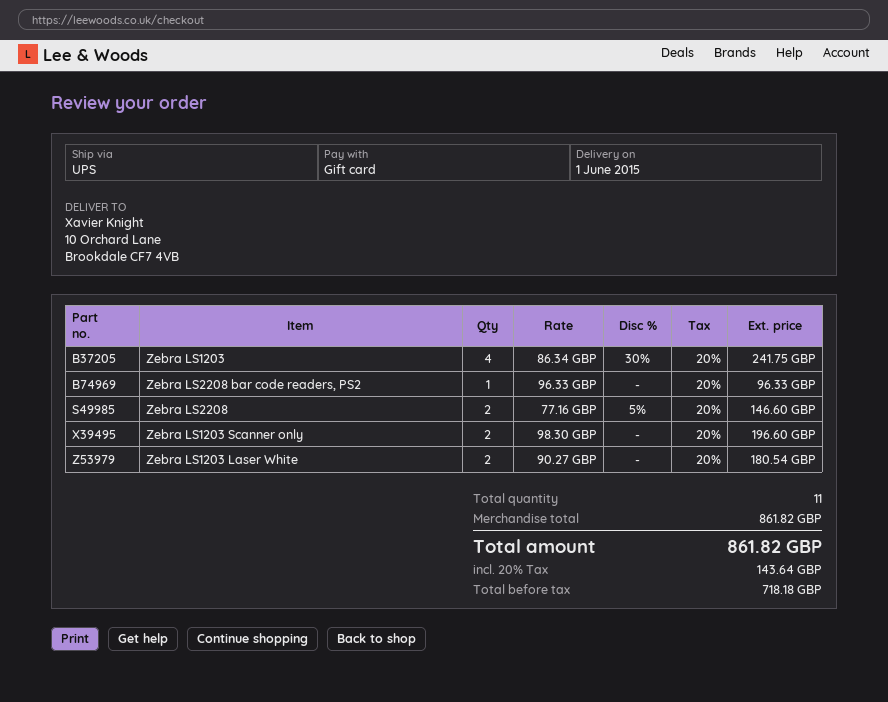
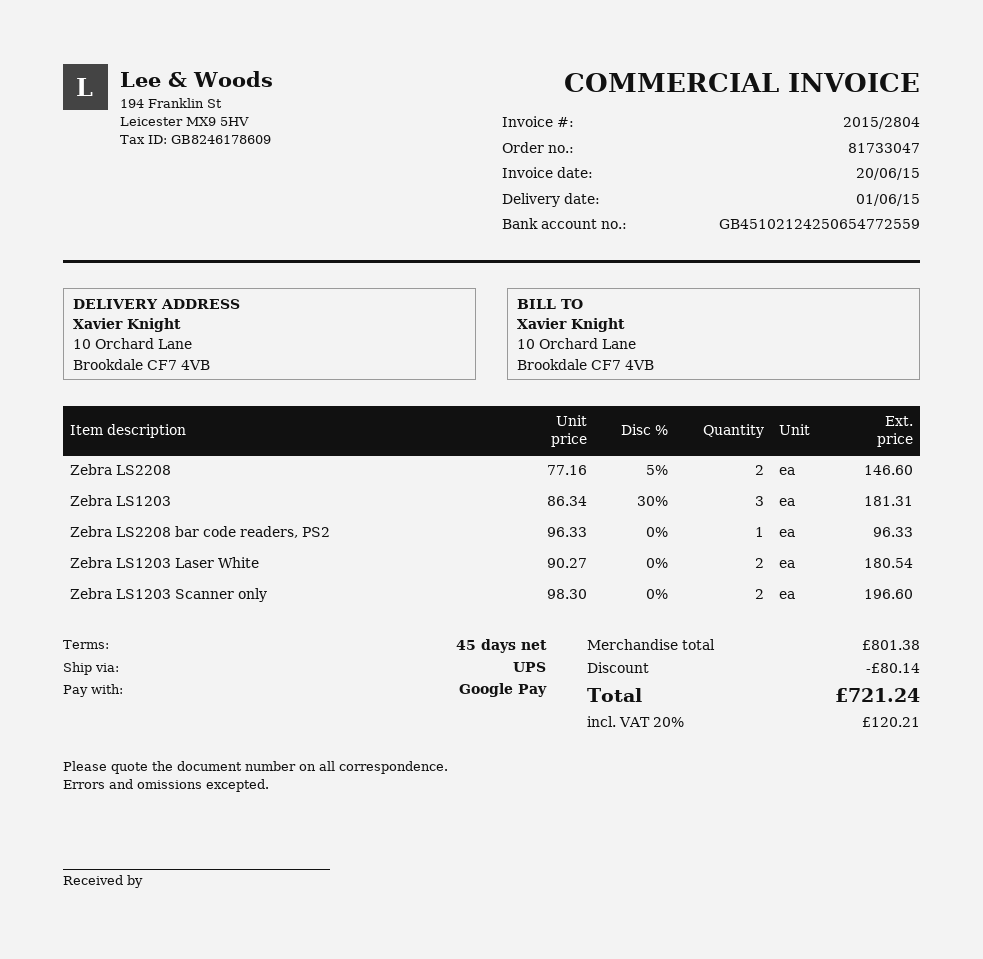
payment method: gift card -> Google Pay
Zebra LS1203: 4 x 86.34 - 30% = 241.75 -> 3 x 86.34 - 30% = 181.31
subtotal: 861.82 -> 801.38
discount: none -> 80.14
tax: 20% = 143.64 -> 20% = 120.21
total: 861.82 -> 721.24

